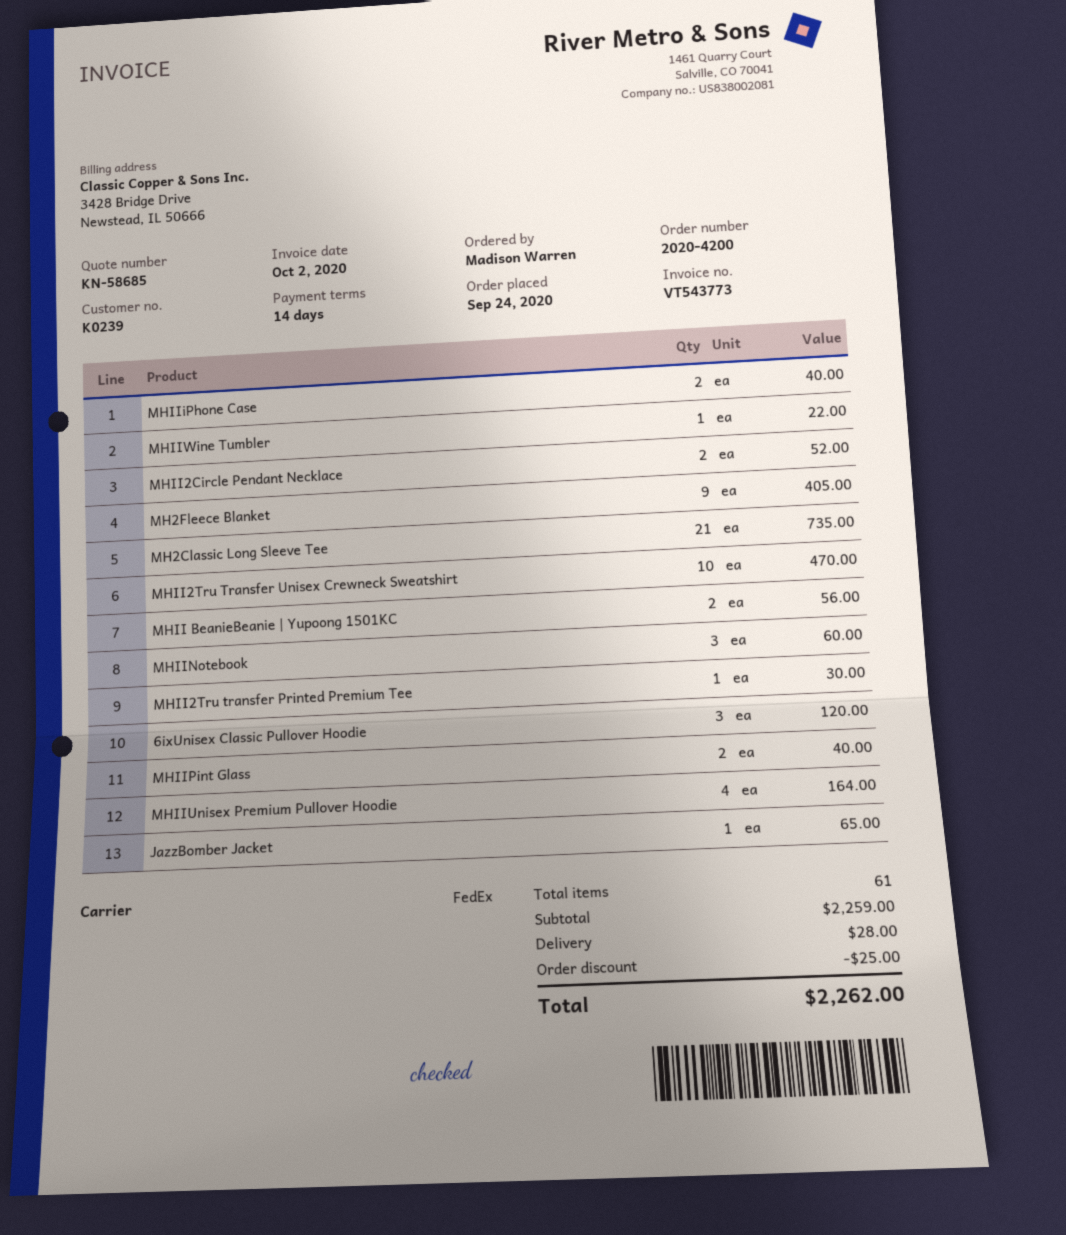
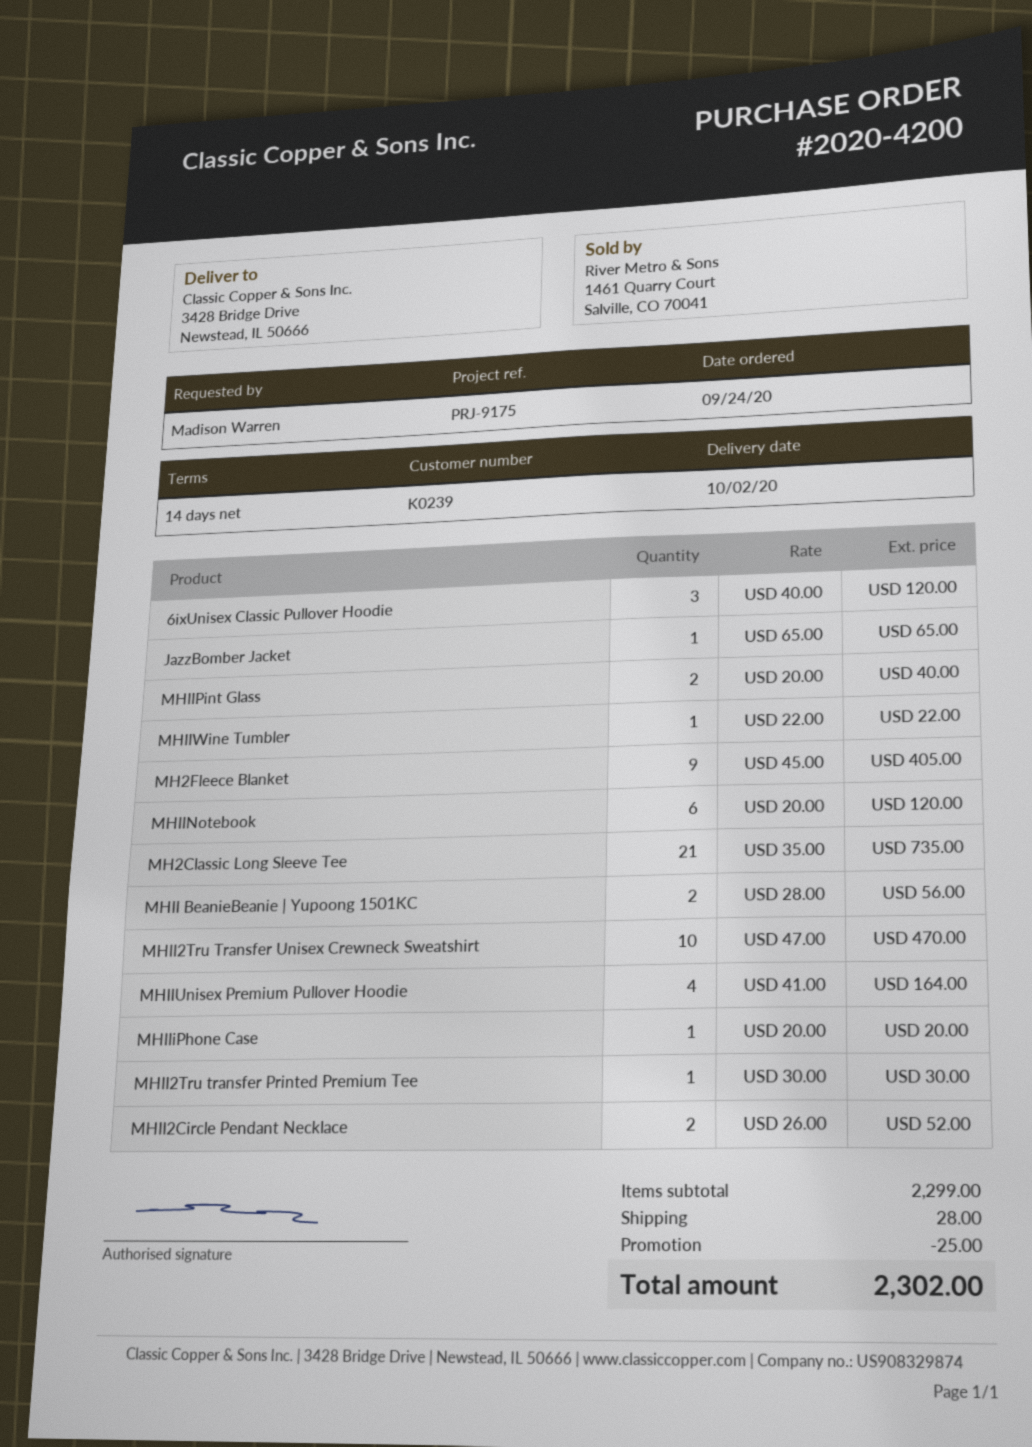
MHIIiPhone Case: 2 for 40.00 -> 1 for 20.00
MHIINotebook: 3 for 60.00 -> 6 for 120.00
subtotal: 2259.00 -> 2299.00
total: 2262.00 -> 2302.00

